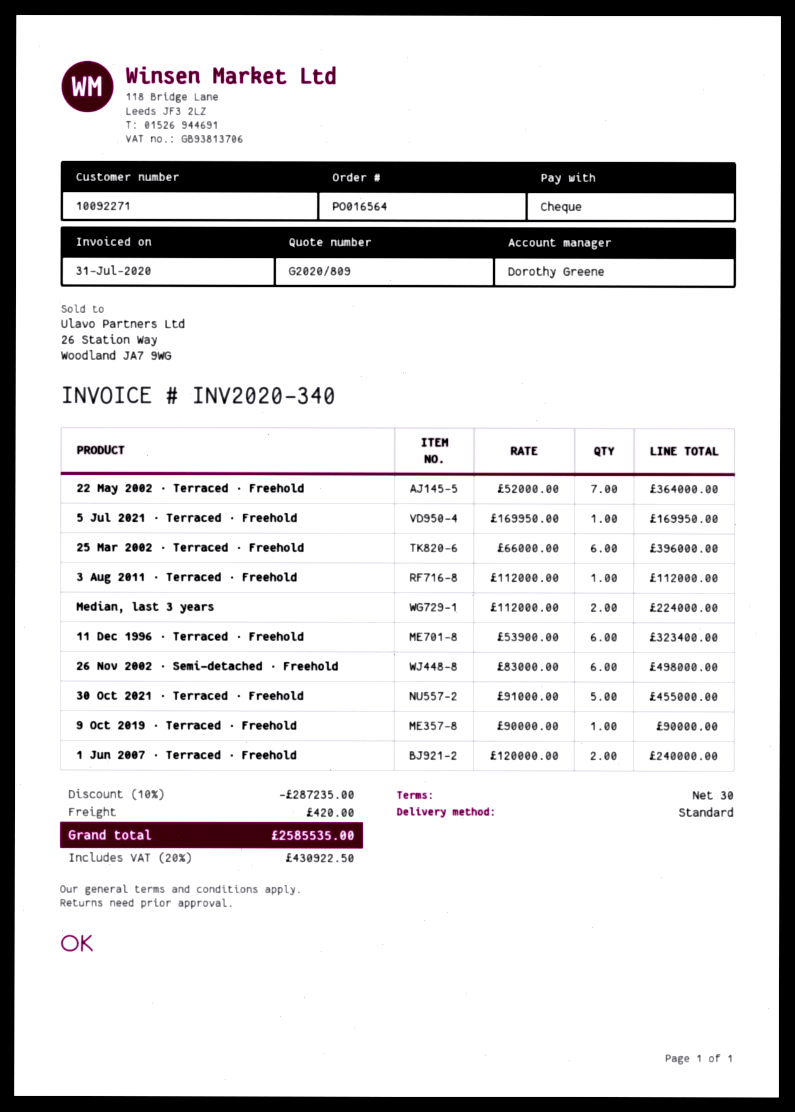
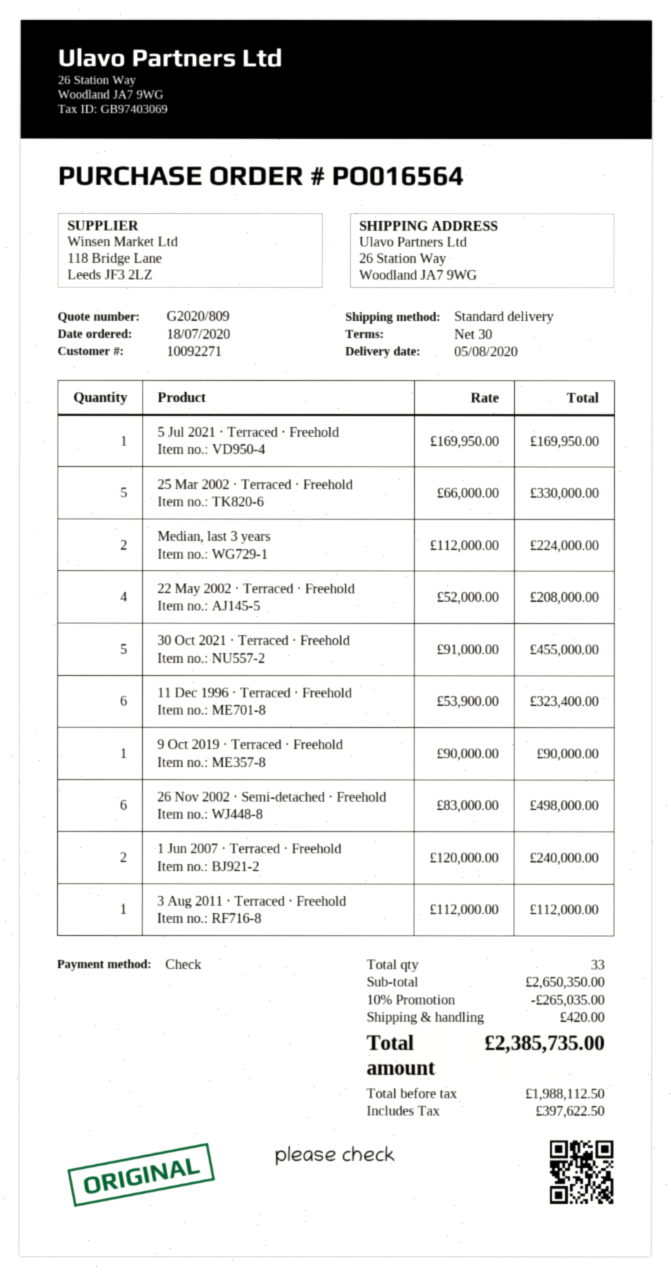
22 May 2002 · Terraced · Freehold: 7 x 52000.00 = 364000.00 -> 4 x 52000.00 = 208000.00
25 Mar 2002 · Terraced · Freehold: 6 x 66000.00 = 396000.00 -> 5 x 66000.00 = 330000.00
discount: 10% = 287235.00 -> 10% = 265035.00
tax: 430922.50 -> 397622.50
total: 2585535.00 -> 2385735.00

